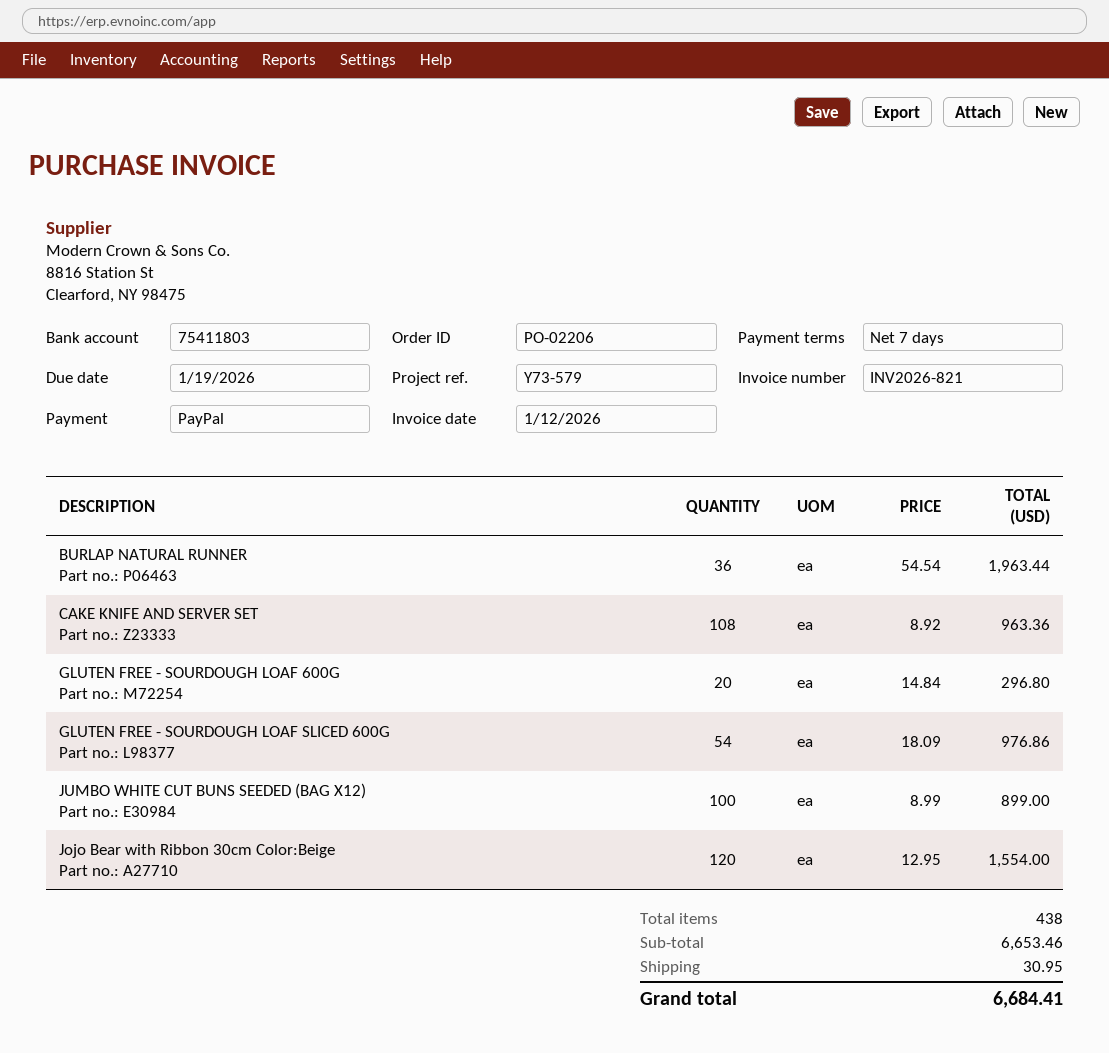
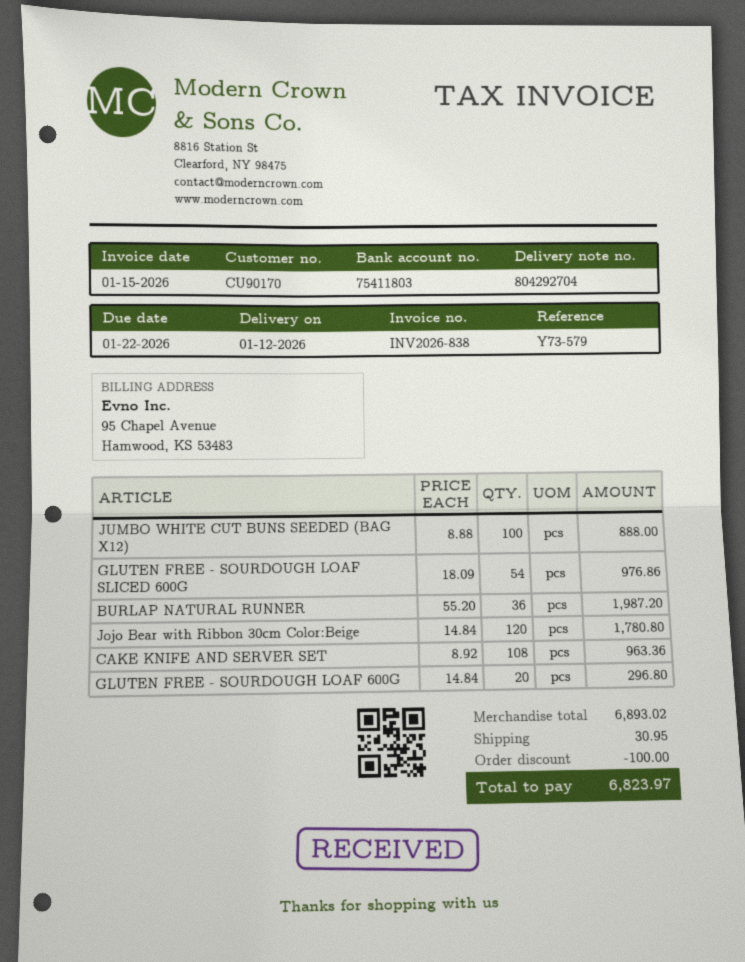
invoice number: INV2026-821 -> INV2026-838
invoice date: 2026-01-12 -> 2026-01-15
due date: 2026-01-19 -> 2026-01-22
BURLAP NATURAL RUNNER: 36 x 54.54 = 1963.44 -> 36 x 55.20 = 1987.20
JUMBO WHITE CUT BUNS SEEDED (BAG X12): 100 x 8.99 = 899.00 -> 100 x 8.88 = 888.00
Jojo Bear with Ribbon 30cm Color:Beige: 120 x 12.95 = 1554.00 -> 120 x 14.84 = 1780.80
subtotal: 6653.46 -> 6893.02
discount: none -> 100.00
total: 6684.41 -> 6823.97

